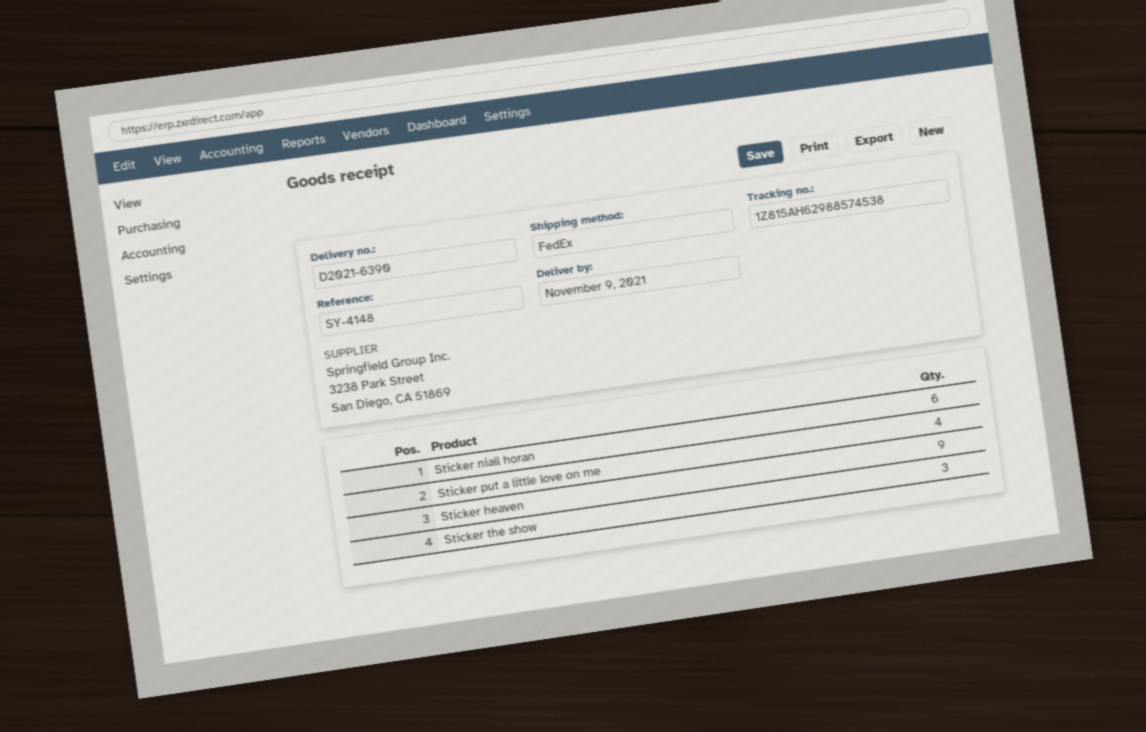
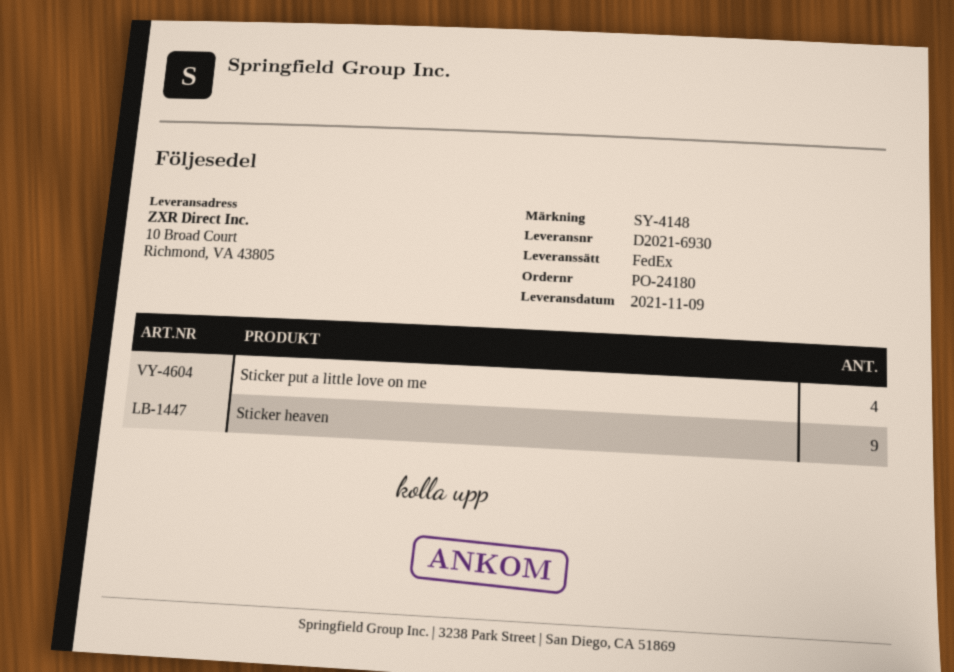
delivery note number: D2021-6390 -> D2021-6930
Sticker niall horan: 6 -> none
Sticker the show: 3 -> none

